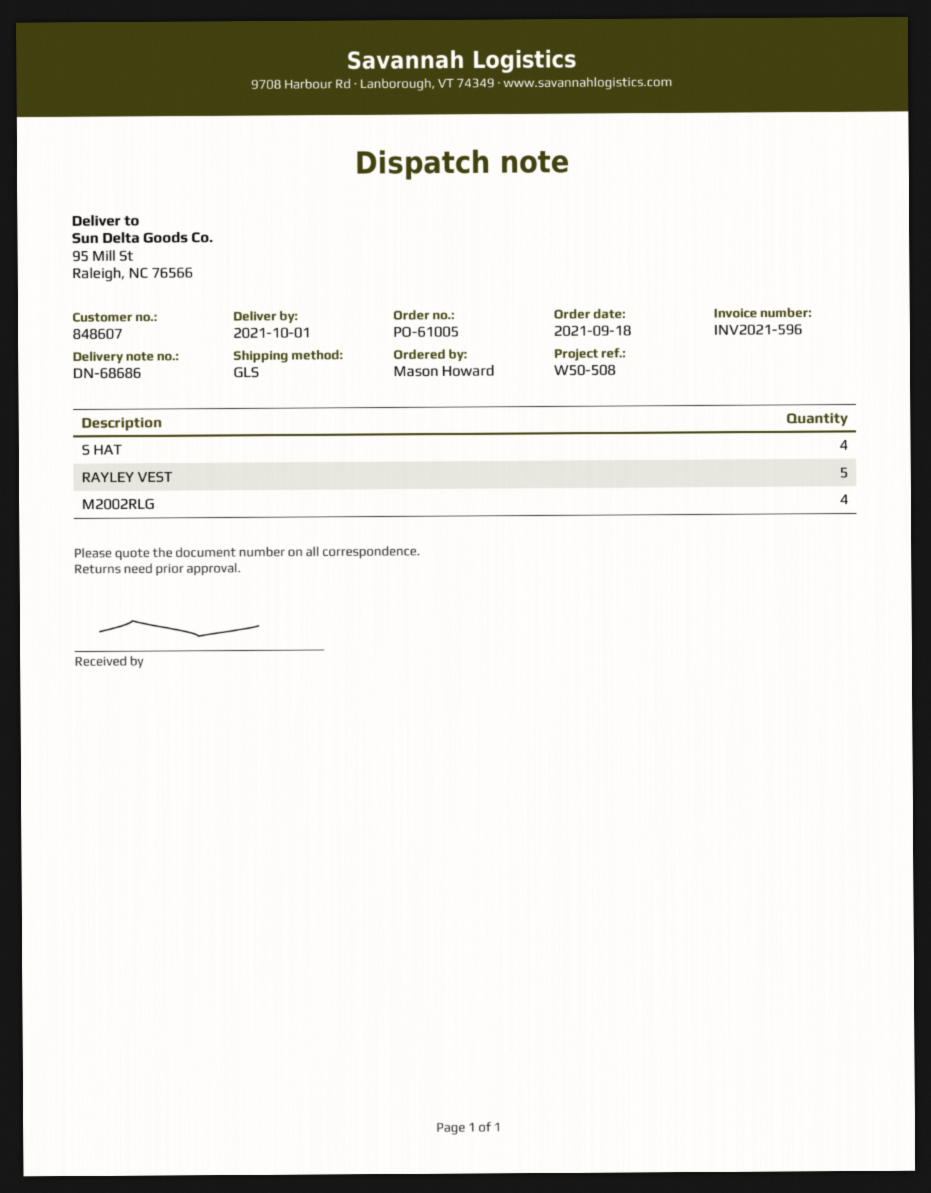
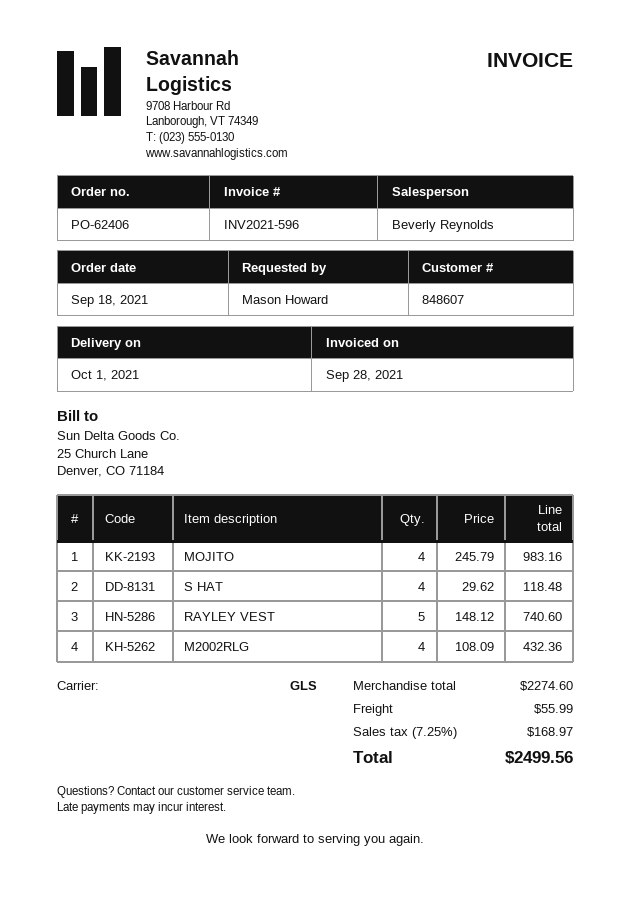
order number: PO-61005 -> PO-62406
MOJITO: none -> 4

